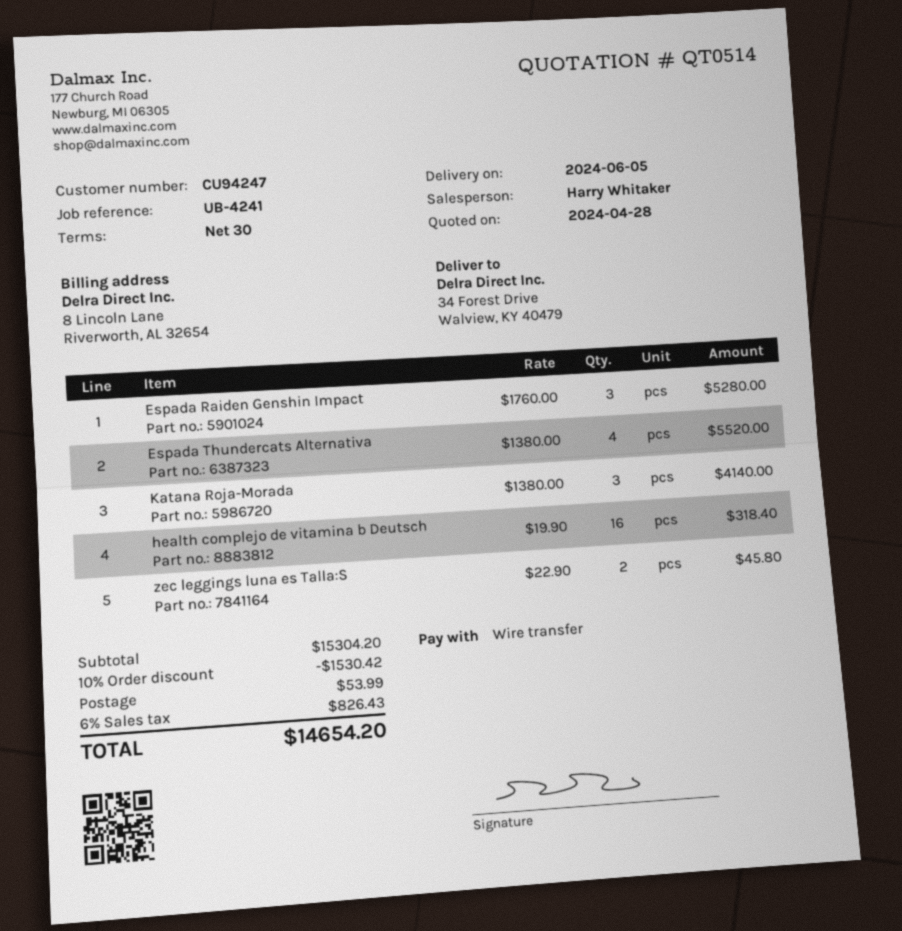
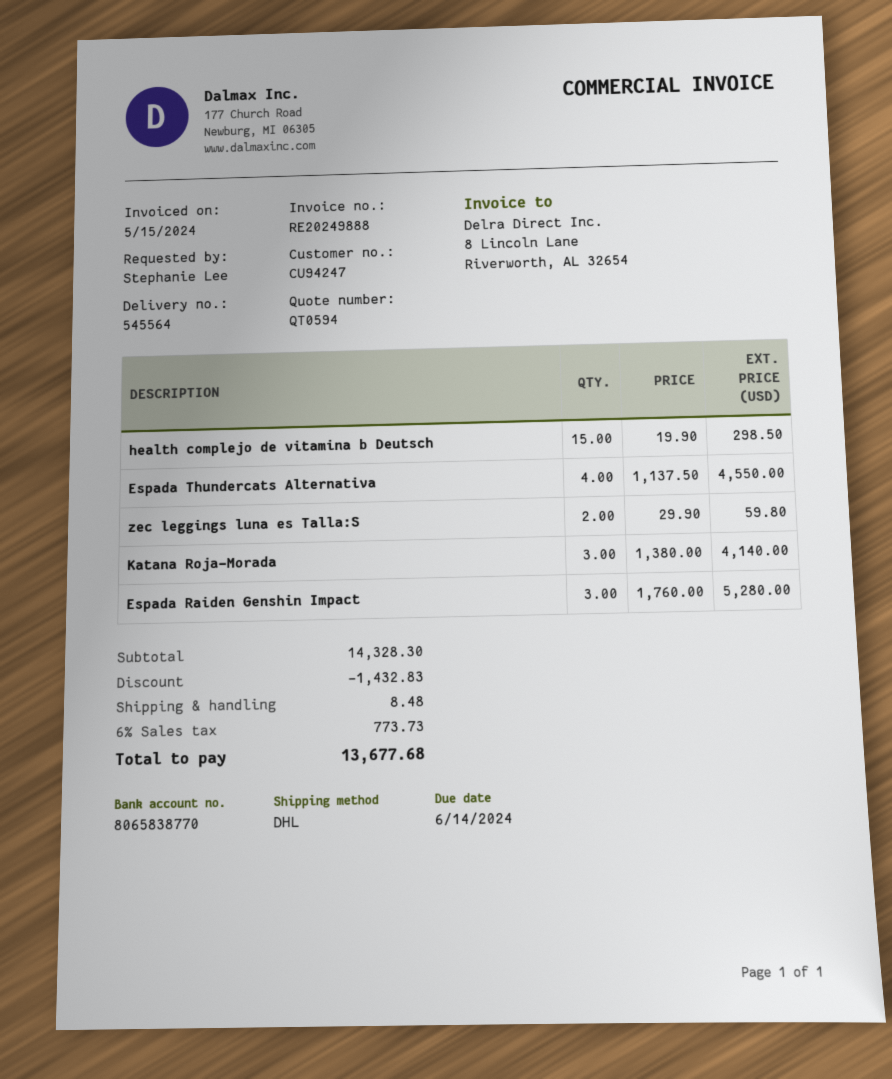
quote number: QT0514 -> QT0594
Espada Thundercats Alternativa: 4 x 1380.00 = 5520.00 -> 4 x 1137.50 = 4550.00
health complejo de vitamina b Deutsch: 16 x 19.90 = 318.40 -> 15 x 19.90 = 298.50
zec leggings luna es Talla:S: 2 x 22.90 = 45.80 -> 2 x 29.90 = 59.80
subtotal: 15304.20 -> 14328.30
discount: 1530.42 -> 1432.83
shipping: 53.99 -> 8.48
tax: 6% = 826.43 -> 6% = 773.73
total: 14654.20 -> 13677.68

